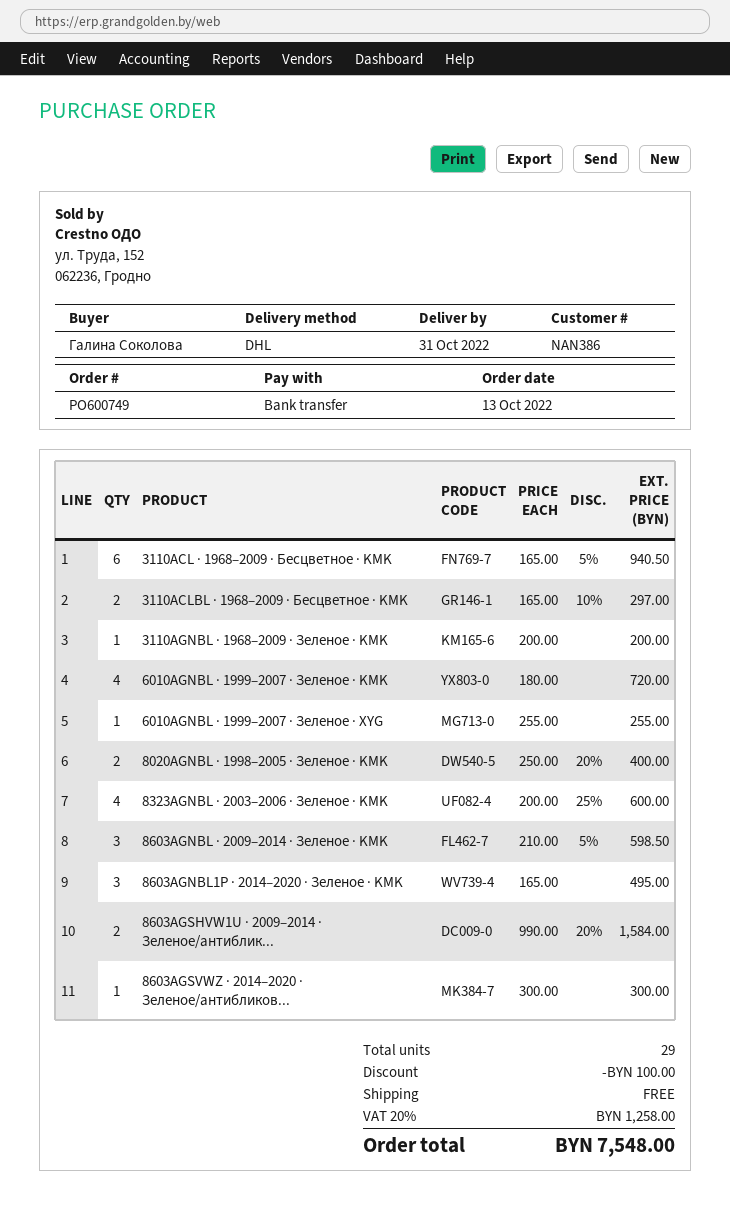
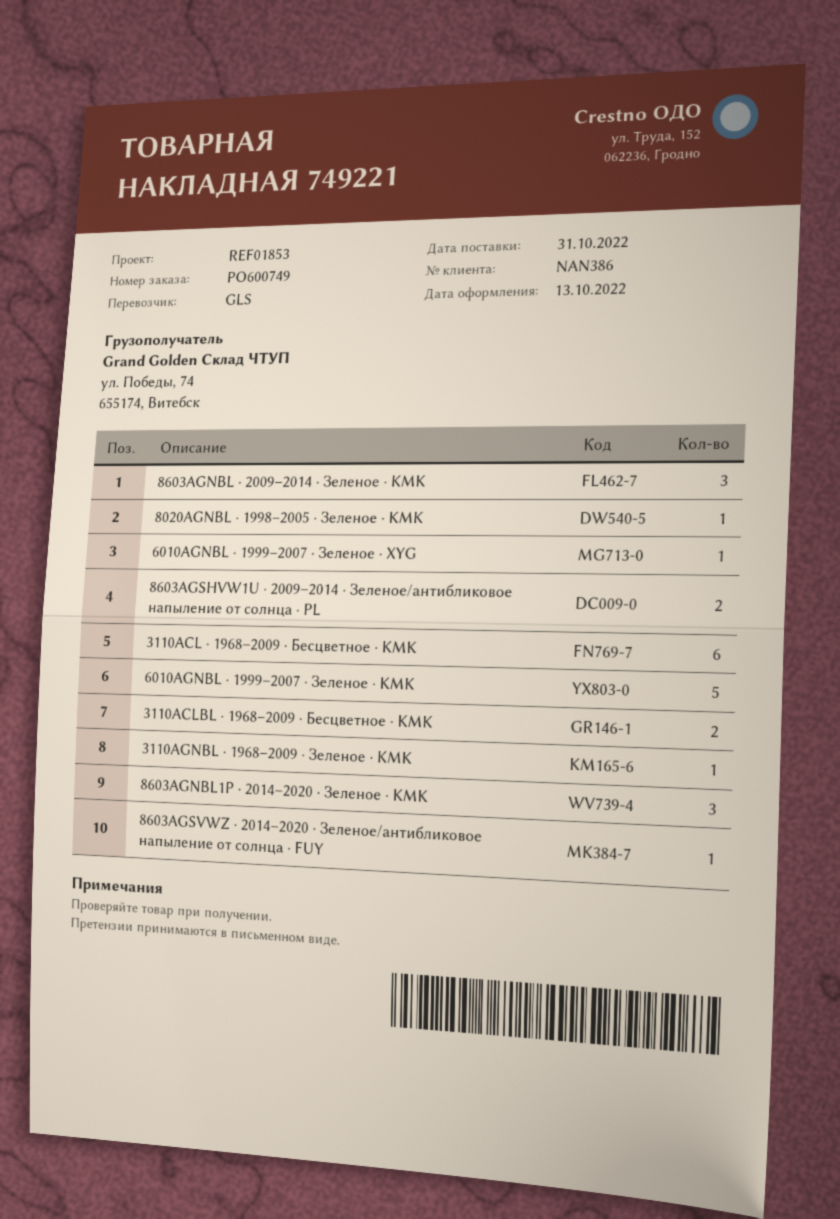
shipping method: DHL -> GLS
6010AGNBL · 1999–2007 · Зеленое · KMK: 4 -> 5
8020AGNBL · 1998–2005 · Зеленое · KMK: 2 -> 1
8323AGNBL · 2003–2006 · Зеленое · KMK: 4 -> none

